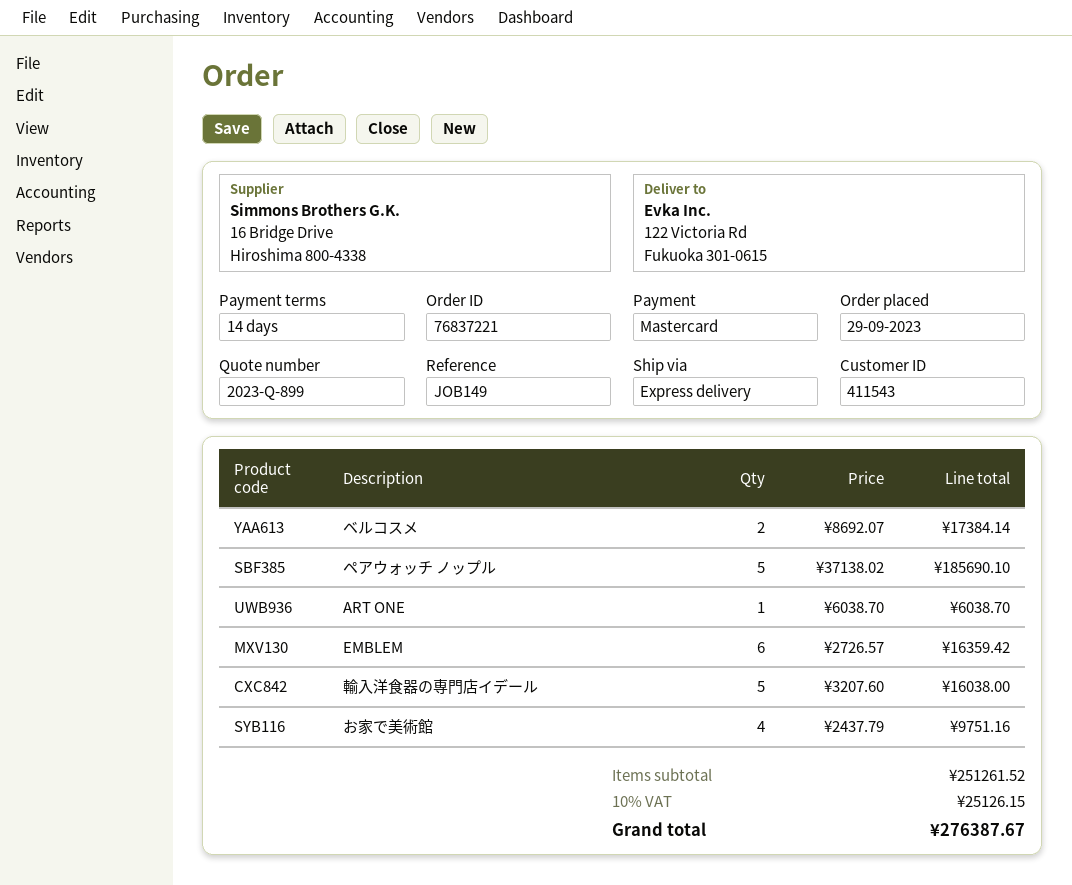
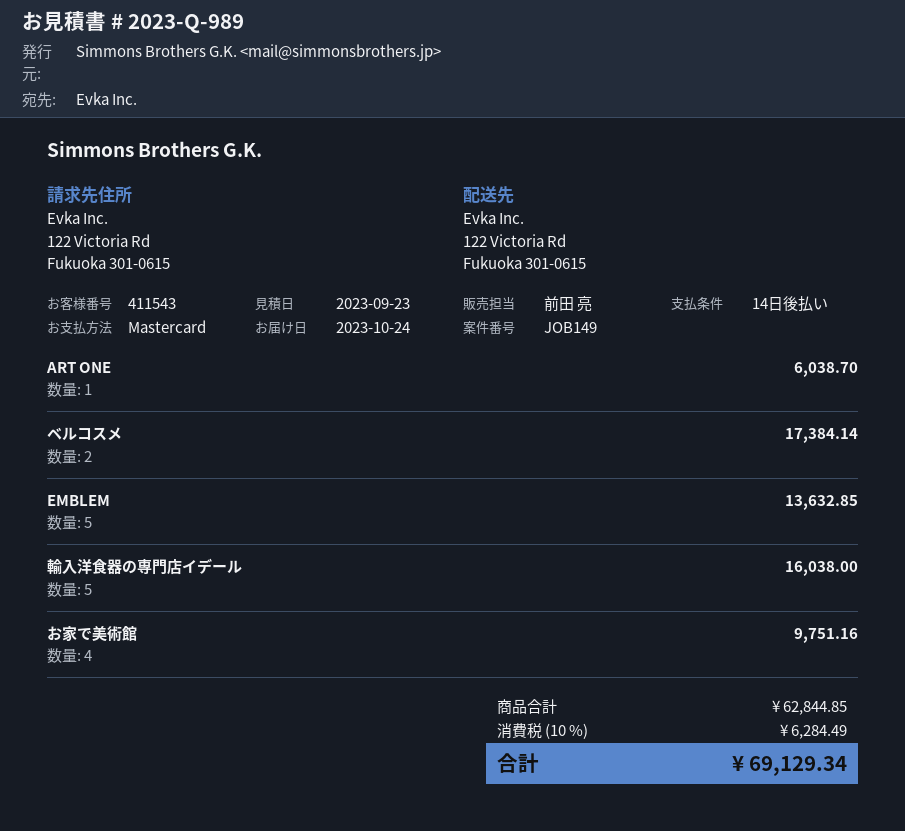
quote number: 2023-Q-899 -> 2023-Q-989
ペアウォッチ ノップル: 5 for 185690.10 -> none
EMBLEM: 6 for 16359.42 -> 5 for 13632.85
subtotal: 251261.52 -> 62844.85
tax: 10% = 25126.15 -> 10% = 6284.49
total: 276387.67 -> 69129.34

